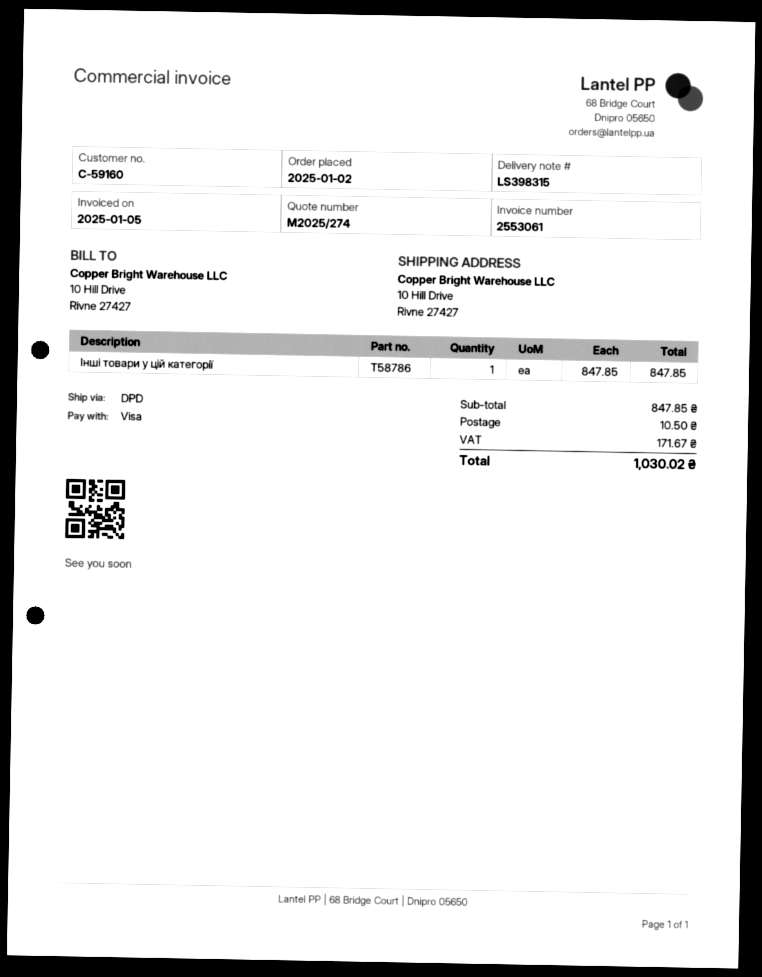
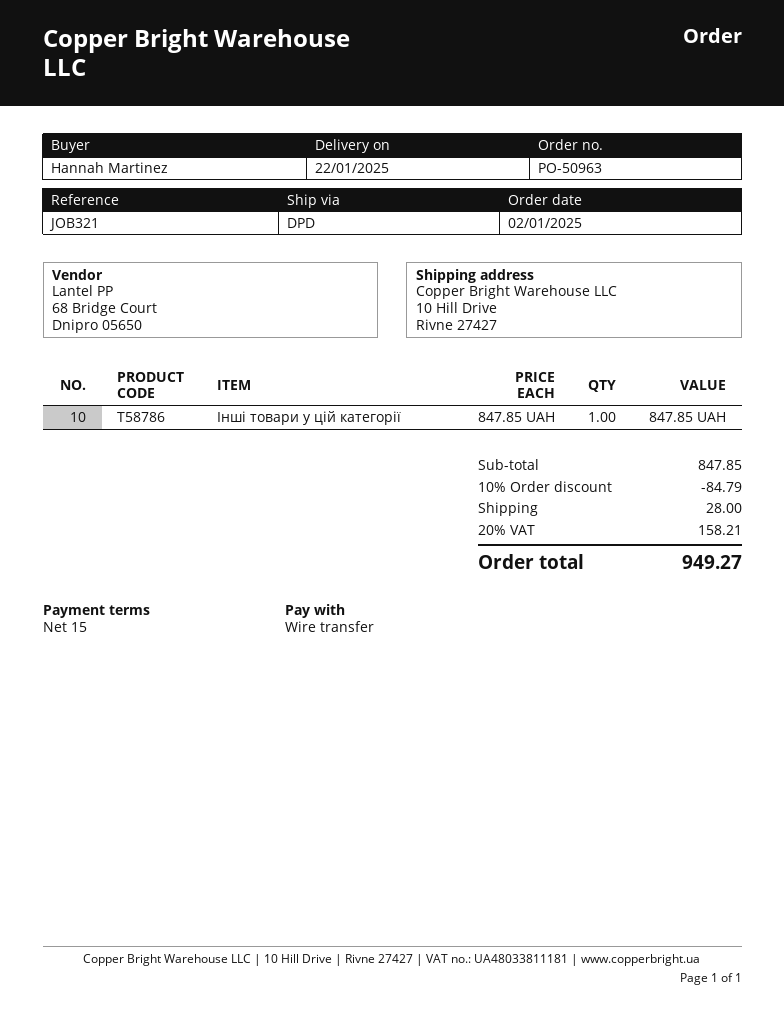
payment method: Visa -> bank transfer
discount: none -> 10% = 84.79
shipping: 10.50 -> 28.00
tax: 171.67 -> 158.21
total: 1030.02 -> 949.27

